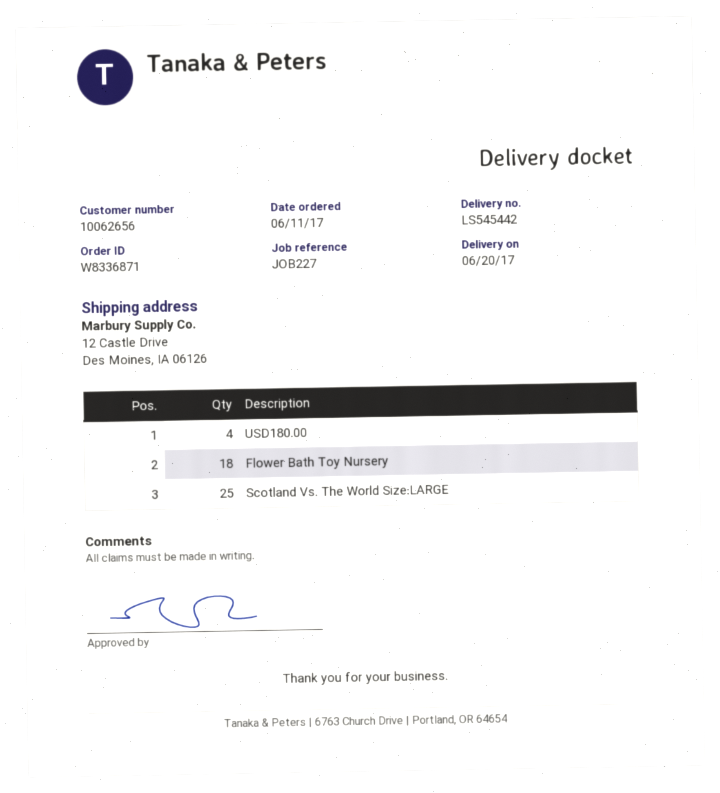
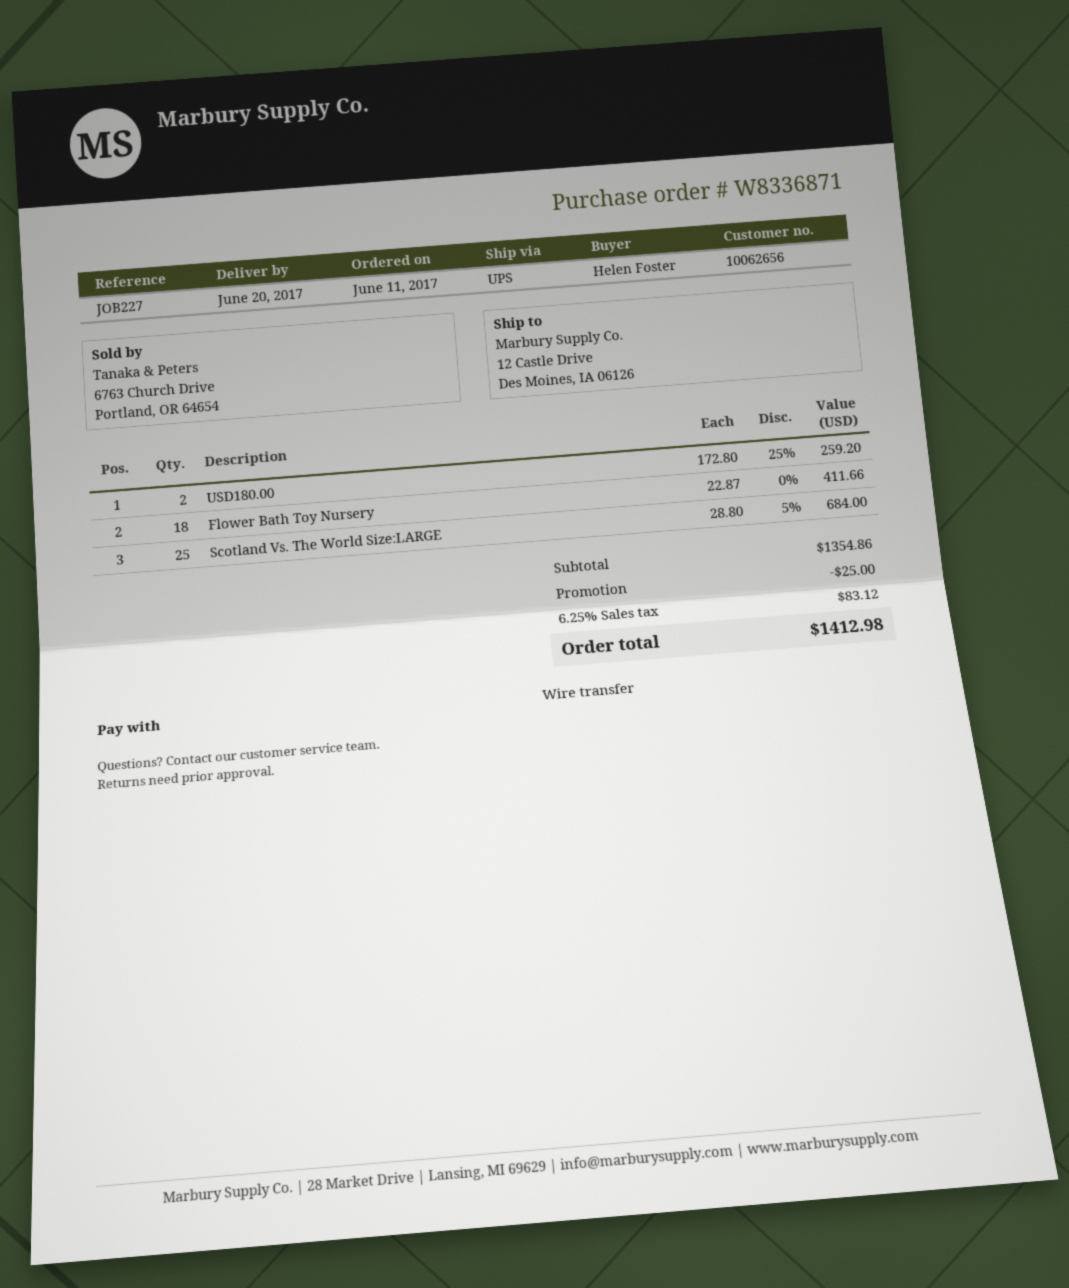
USD180.00: 4 -> 2

